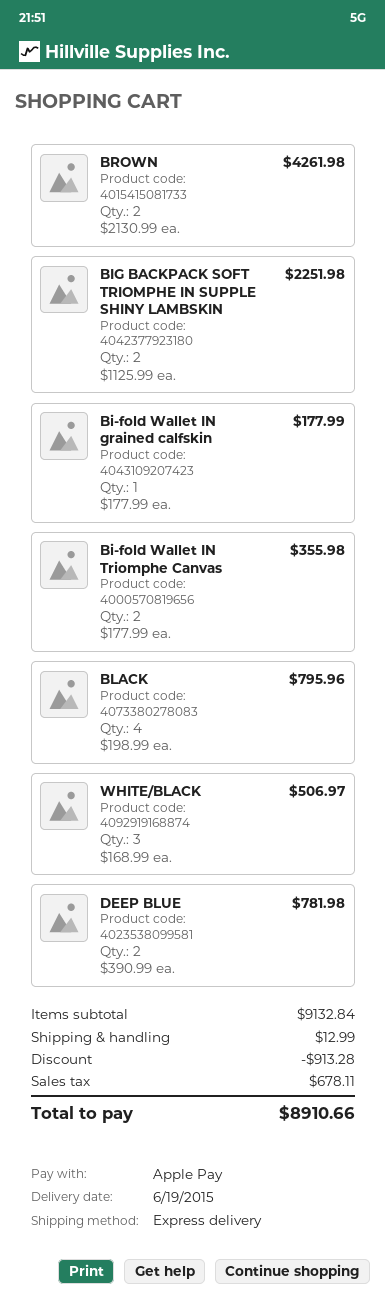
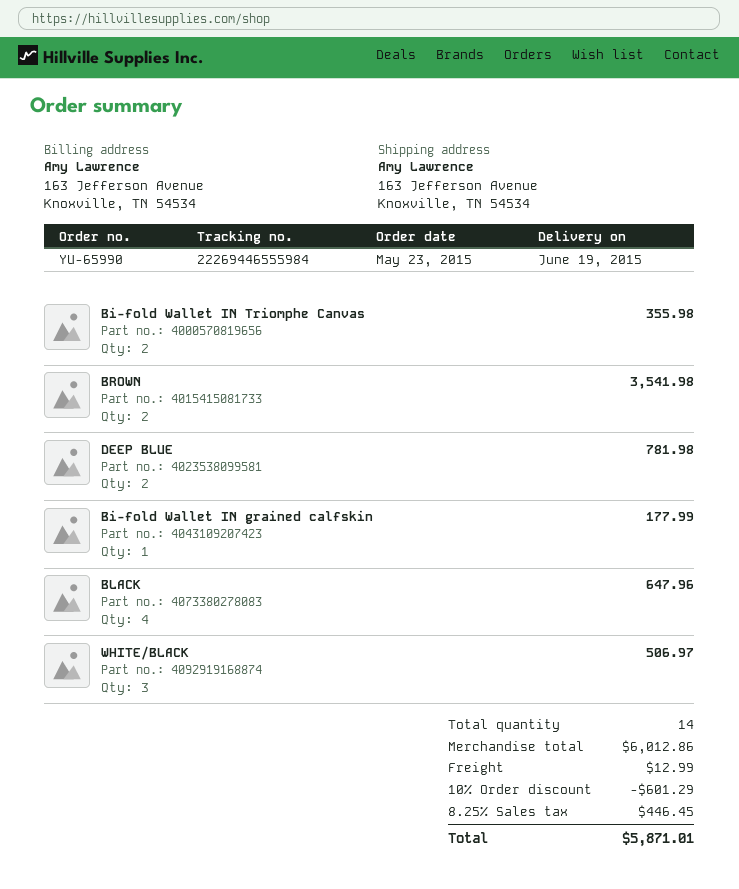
BROWN: 2 for 4261.98 -> 2 for 3541.98
BIG BACKPACK SOFT TRIOMPHE IN SUPPLE SHINY LAMBSKIN: 2 for 2251.98 -> none
BLACK: 4 for 795.96 -> 4 for 647.96
subtotal: 9132.84 -> 6012.86
discount: 913.28 -> 601.29
tax: 678.11 -> 446.45
total: 8910.66 -> 5871.01

